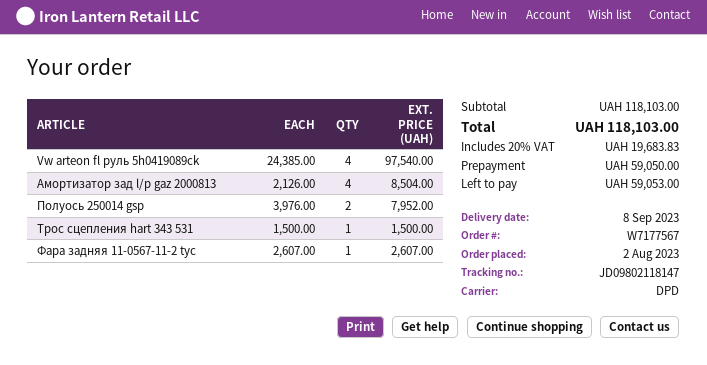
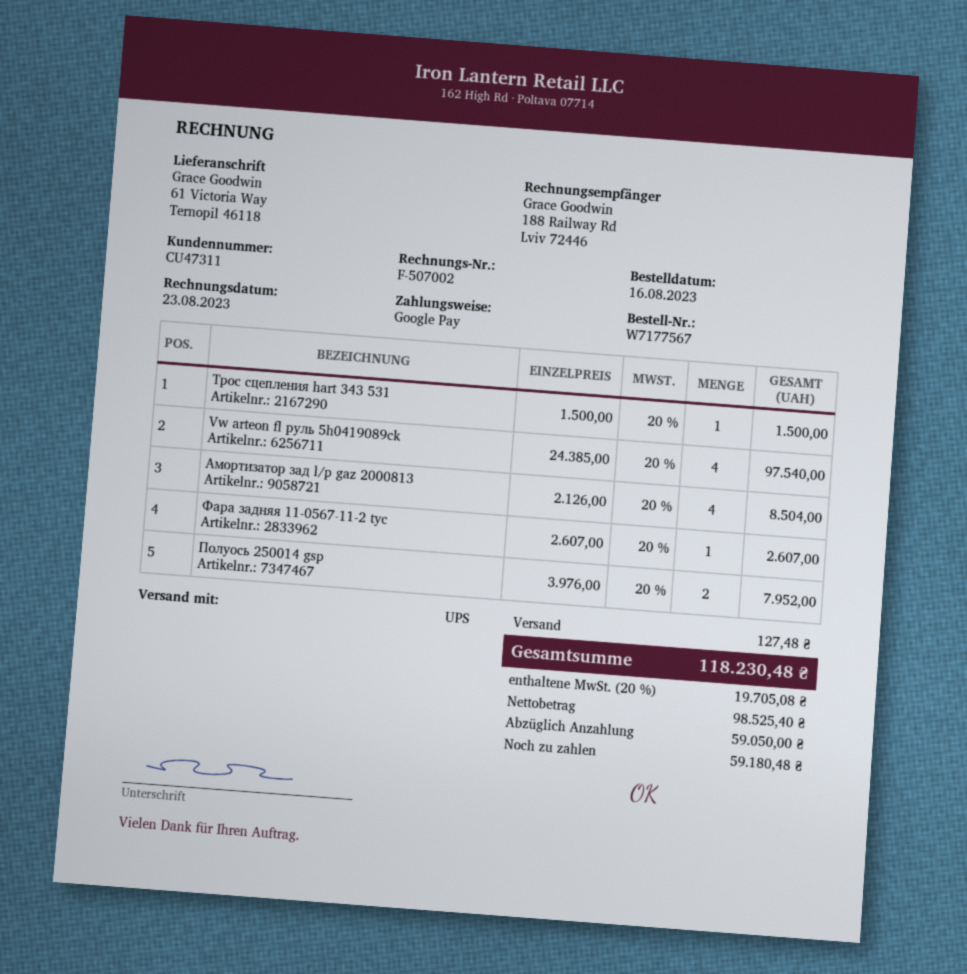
order date: 2023-08-02 -> 2023-08-16
shipping method: DPD -> UPS
shipping: none -> 127.48
tax: 20% = 19683.83 -> 20% = 19705.08
total: 118103.00 -> 118230.48
balance: 59053.00 -> 59180.48

